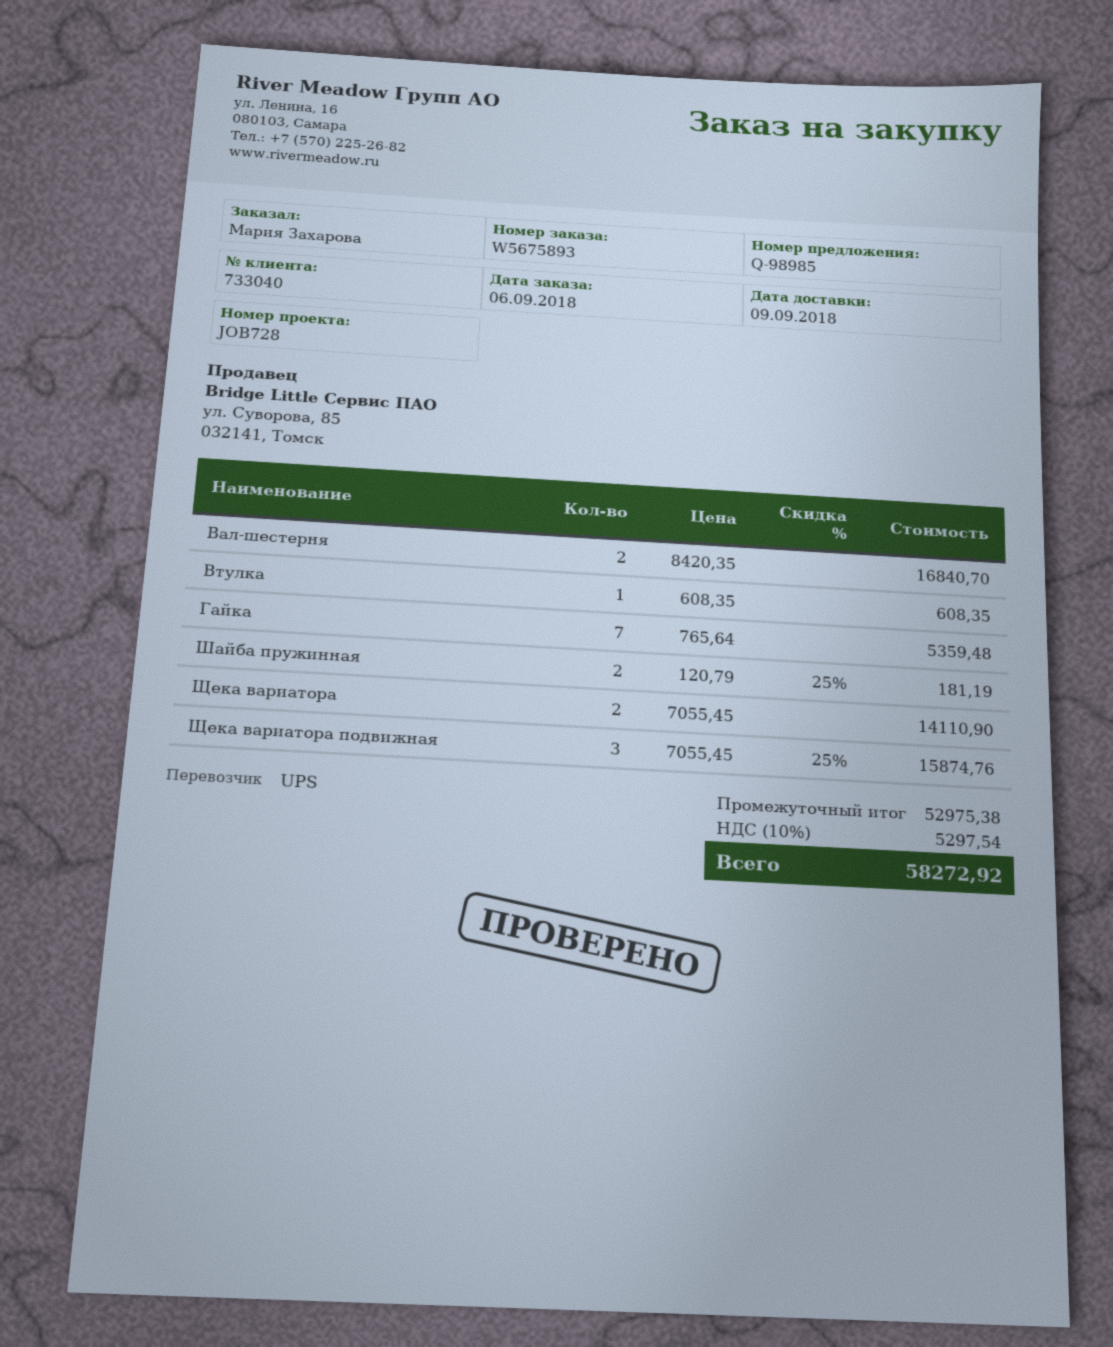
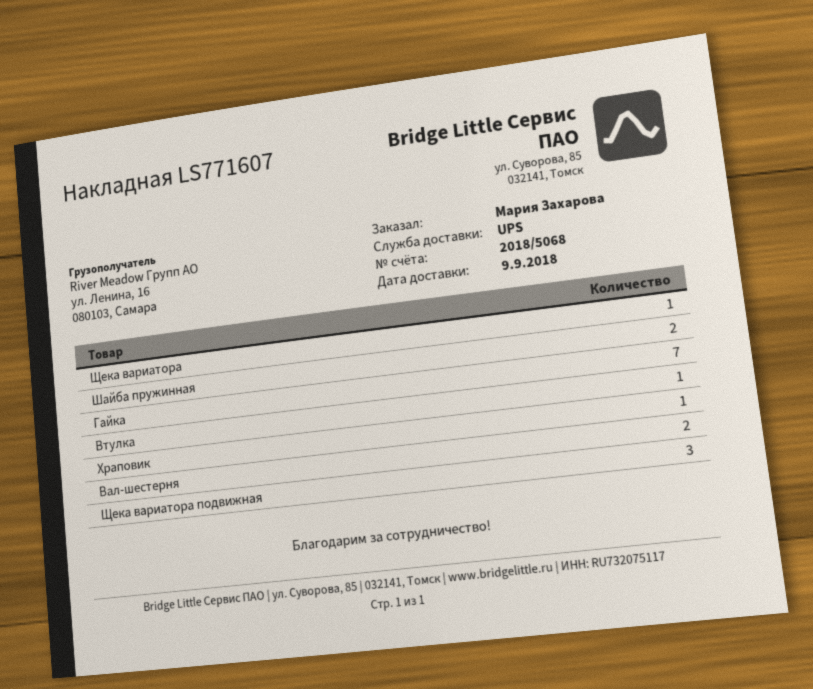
Щека вариатора: 2 -> 1
Храповик: none -> 1

